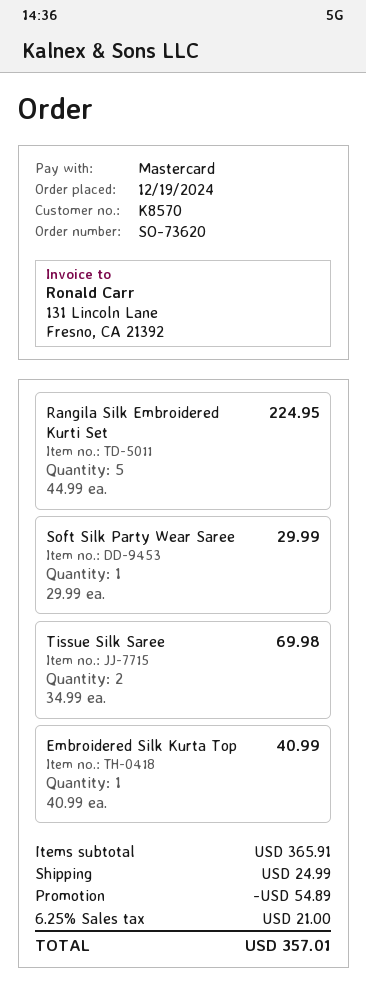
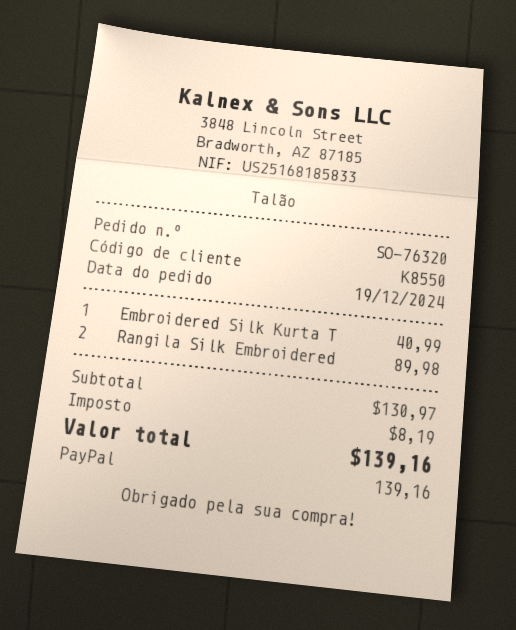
order number: SO-73620 -> SO-76320
customer number: K8570 -> K8550
payment method: Mastercard -> PayPal
Rangila Silk Embroidered Kurti Set: 5 for 224.95 -> 2 for 89.98
Soft Silk Party Wear Saree: 1 for 29.99 -> none
Tissue Silk Saree: 2 for 69.98 -> none
subtotal: 365.91 -> 130.97
discount: 54.89 -> none
shipping: 24.99 -> none
tax: 21.00 -> 8.19
total: 357.01 -> 139.16

